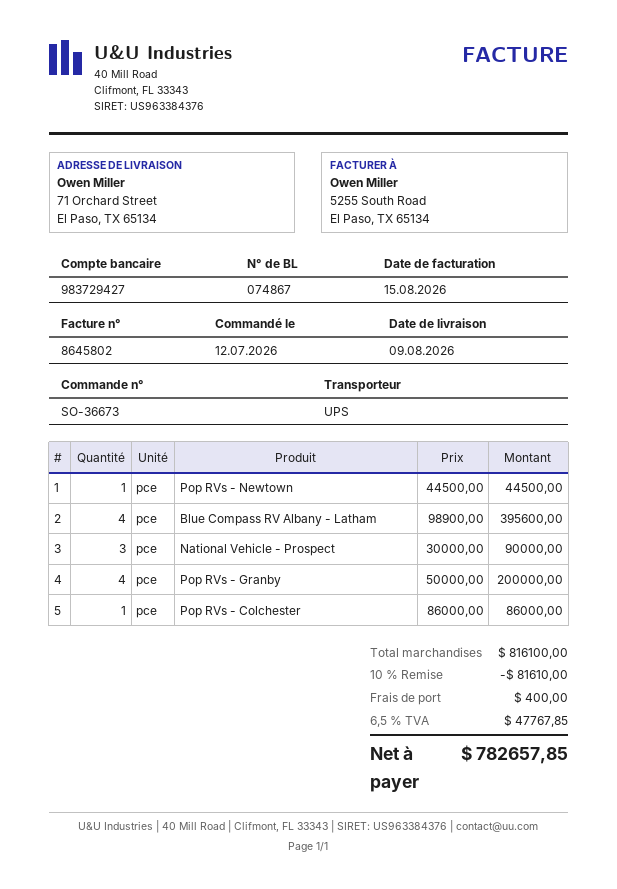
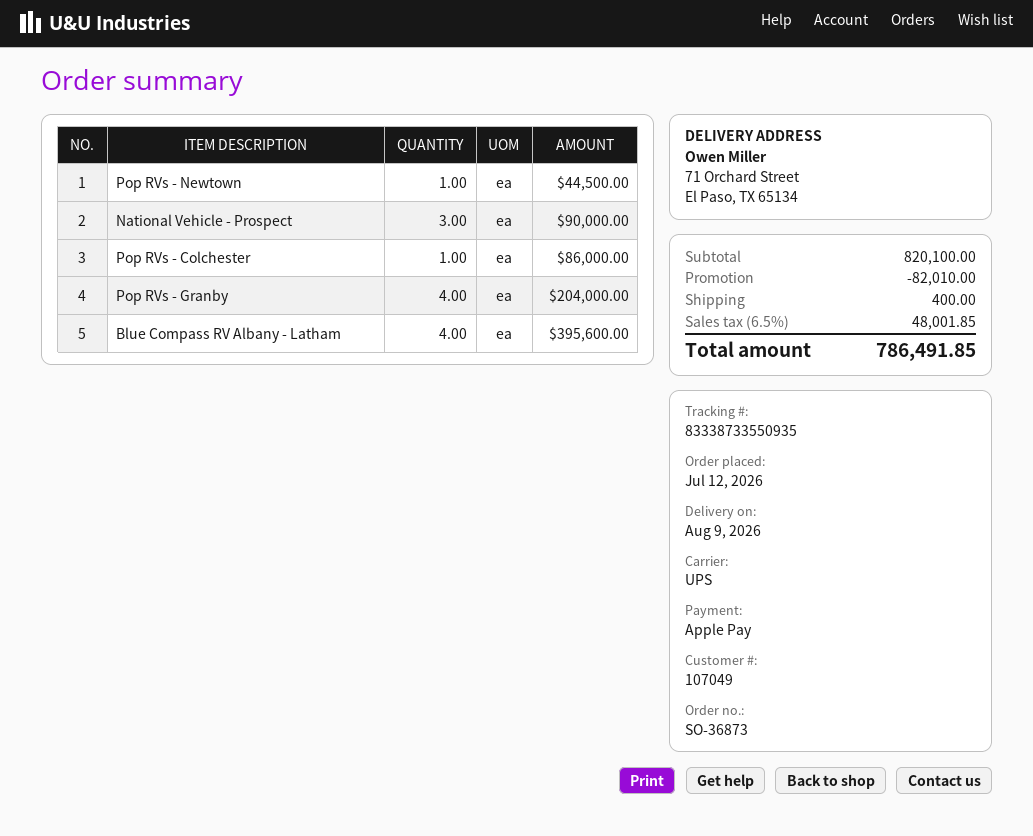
order number: SO-36673 -> SO-36873
Pop RVs - Granby: 4 for 200000.00 -> 4 for 204000.00
subtotal: 816100.00 -> 820100.00
discount: 81610.00 -> 82010.00
tax: 6.5% = 47767.85 -> 6.5% = 48001.85
total: 782657.85 -> 786491.85

